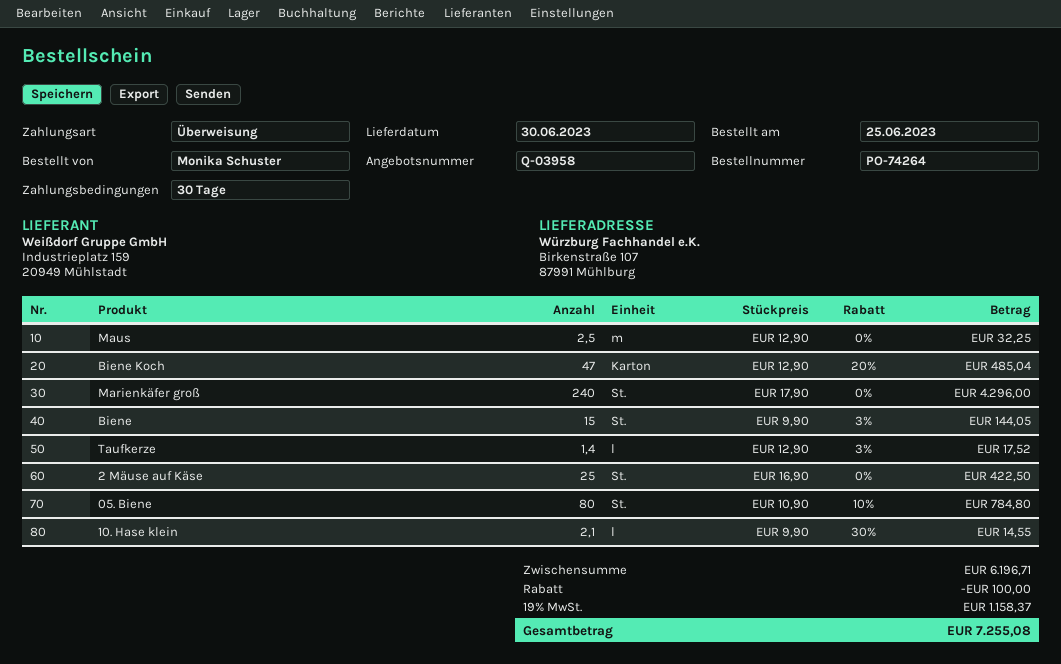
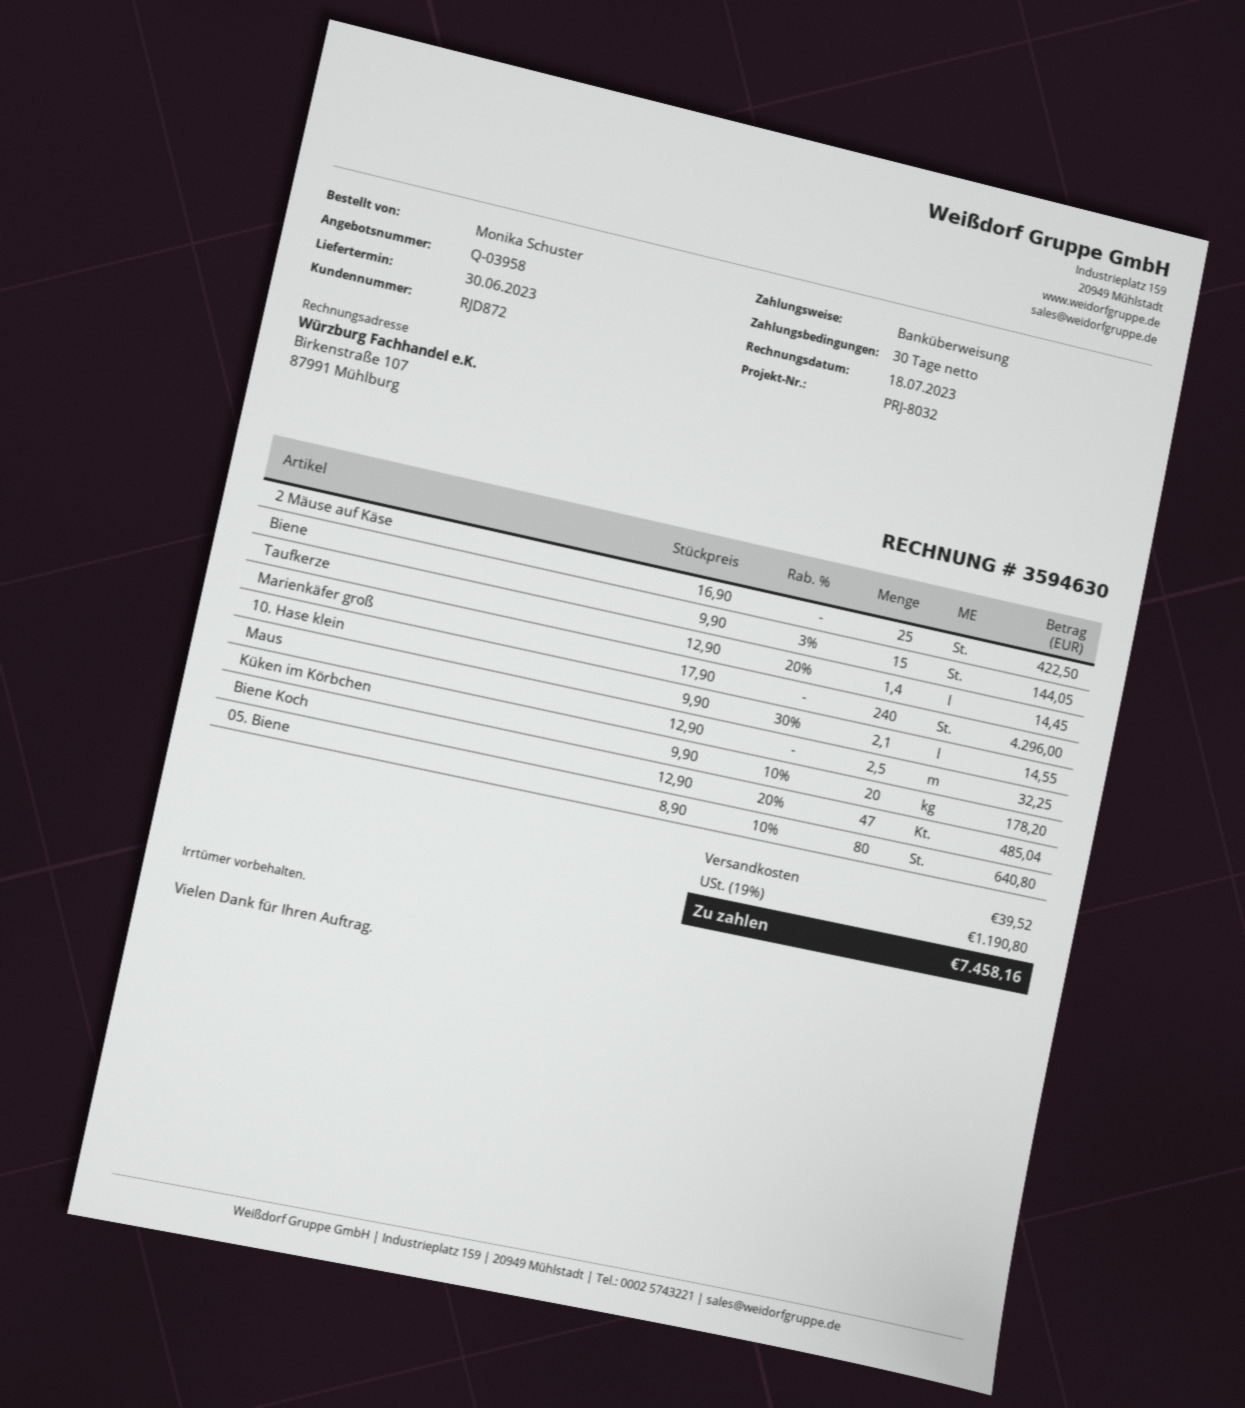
Taufkerze: 1.4 x 12.90 - 3% = 17.52 -> 1.4 x 12.90 - 20% = 14.45
05. Biene: 80 x 10.90 - 10% = 784.80 -> 80 x 8.90 - 10% = 640.80
Küken im Körbchen: none -> 20 x 9.90 - 10% = 178.20
discount: 100.00 -> none
shipping: none -> 39.52
tax: 19% = 1158.37 -> 19% = 1190.80
total: 7255.08 -> 7458.16

